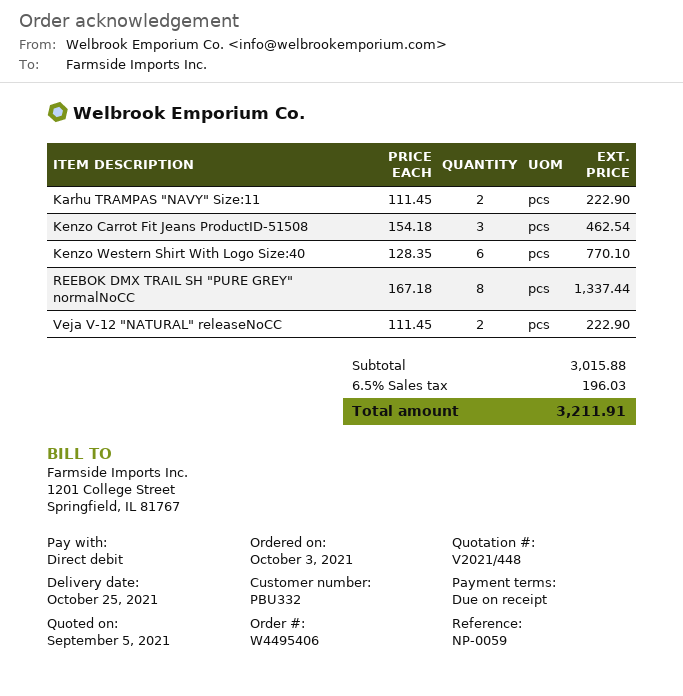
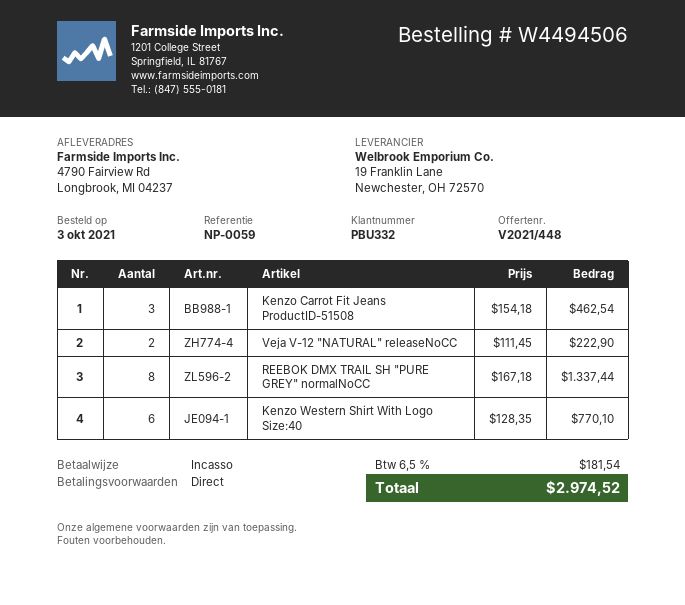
order number: W4495406 -> W4494506
Karhu TRAMPAS "NAVY" Size:11: 2 x 111.45 = 222.90 -> none
tax: 6.5% = 196.03 -> 6.5% = 181.54
total: 3211.91 -> 2974.52

